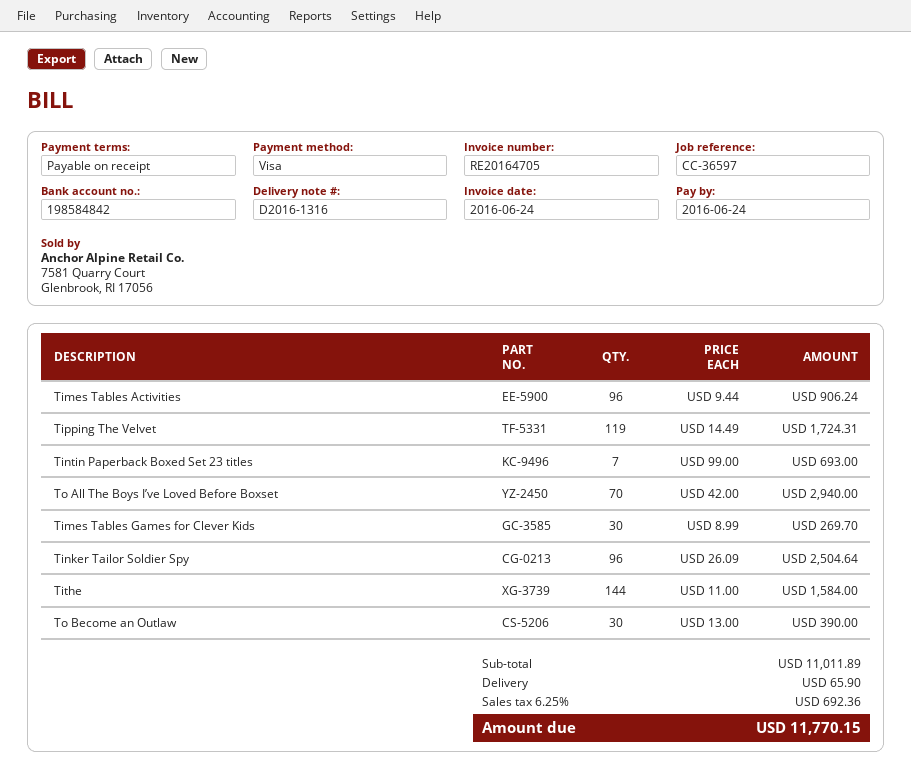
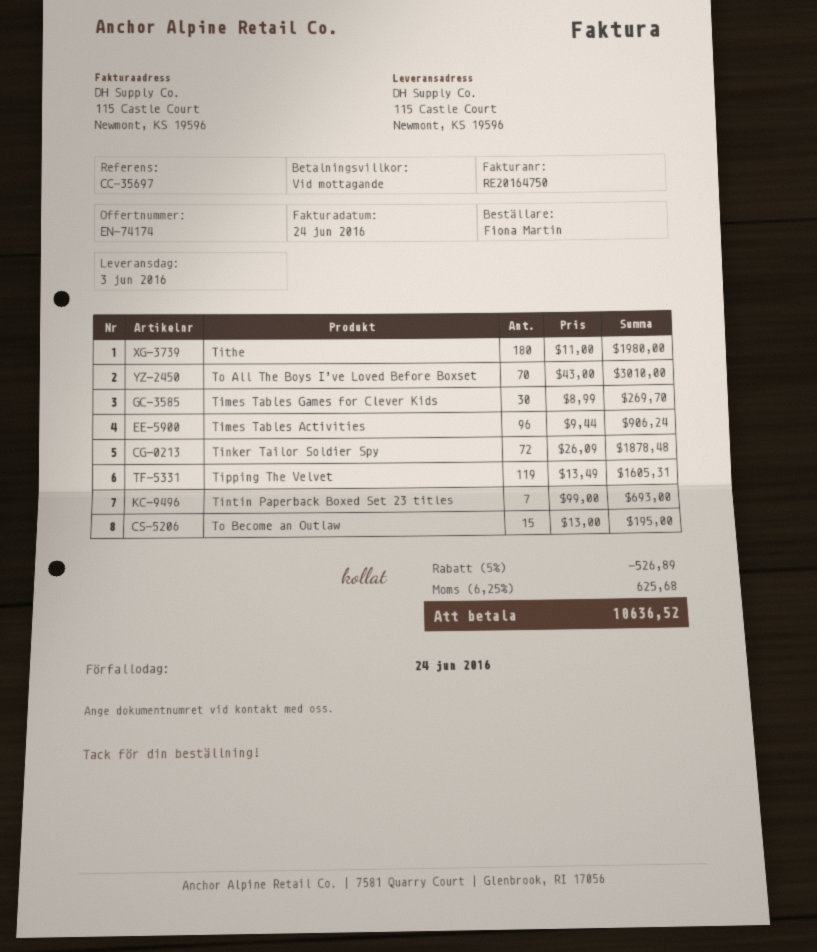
invoice number: RE20164705 -> RE20164750
reference: CC-36597 -> CC-35697
Tipping The Velvet: 119 x 14.49 = 1724.31 -> 119 x 13.49 = 1605.31
To All The Boys I’ve Loved Before Boxset: 70 x 42.00 = 2940.00 -> 70 x 43.00 = 3010.00
Tinker Tailor Soldier Spy: 96 x 26.09 = 2504.64 -> 72 x 26.09 = 1878.48
Tithe: 144 x 11.00 = 1584.00 -> 180 x 11.00 = 1980.00
To Become an Outlaw: 30 x 13.00 = 390.00 -> 15 x 13.00 = 195.00
discount: none -> 5% = 526.89
shipping: 65.90 -> none
tax: 6.25% = 692.36 -> 6.25% = 625.68
total: 11770.15 -> 10636.52

